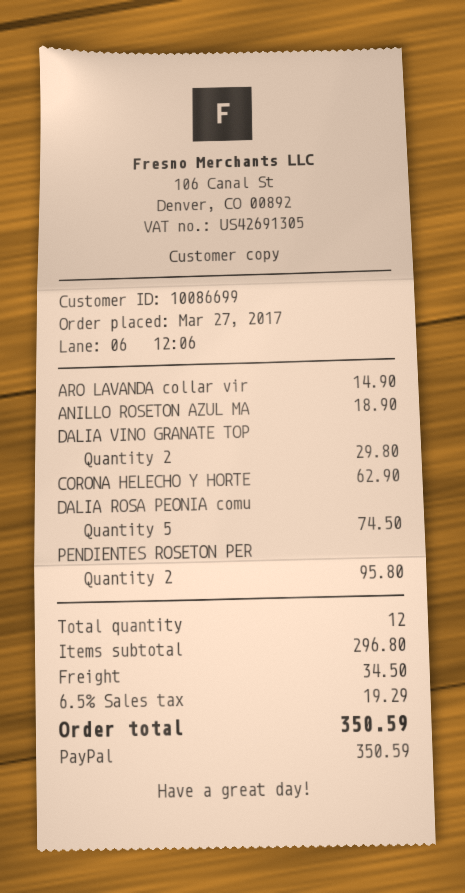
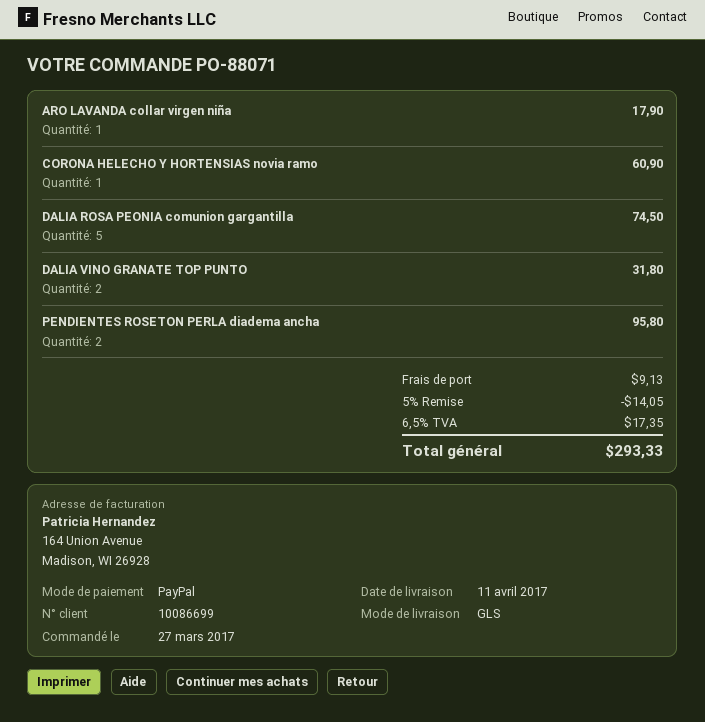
ARO LAVANDA collar vir: 1 for 14.90 -> 1 for 17.90
ANILLO ROSETON AZUL MA: 1 for 18.90 -> none
DALIA VINO GRANATE TOP: 2 for 29.80 -> 2 for 31.80
CORONA HELECHO Y HORTE: 1 for 62.90 -> 1 for 60.90
discount: none -> 5% = 14.05
shipping: 34.50 -> 9.13
tax: 6.5% = 19.29 -> 6.5% = 17.35
total: 350.59 -> 293.33

